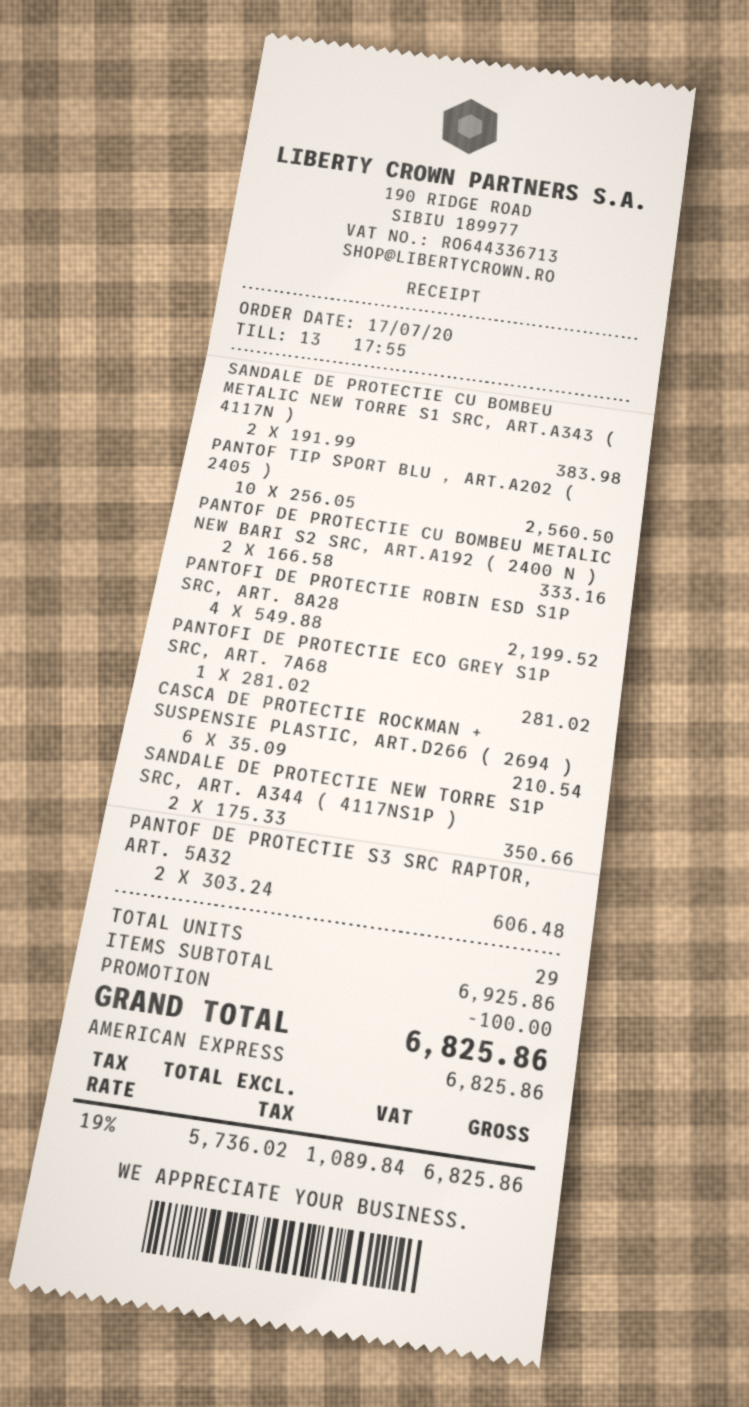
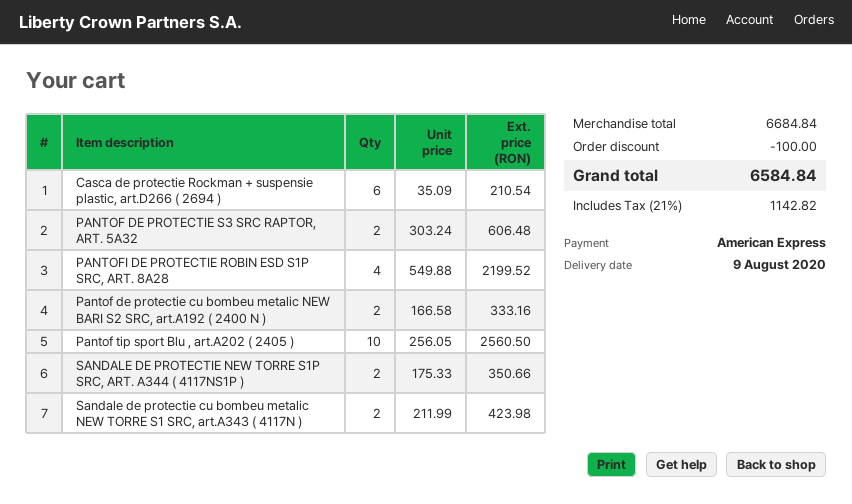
SANDALE DE PROTECTIE CU BOMBEU METALIC NEW TORRE S1 SRC, ART.A343 ( 4117N ): 2 x 191.99 = 383.98 -> 2 x 211.99 = 423.98
PANTOFI DE PROTECTIE ECO GREY S1P SRC, ART. 7A68: 1 x 281.02 = 281.02 -> none
subtotal: 6925.86 -> 6684.84
tax: 19% = 1089.84 -> 21% = 1142.82
total: 6825.86 -> 6584.84

